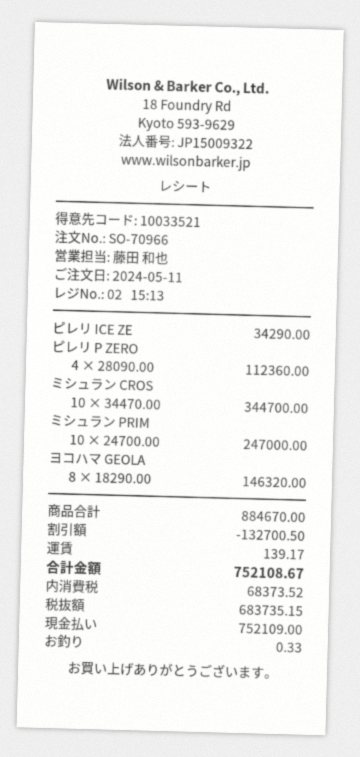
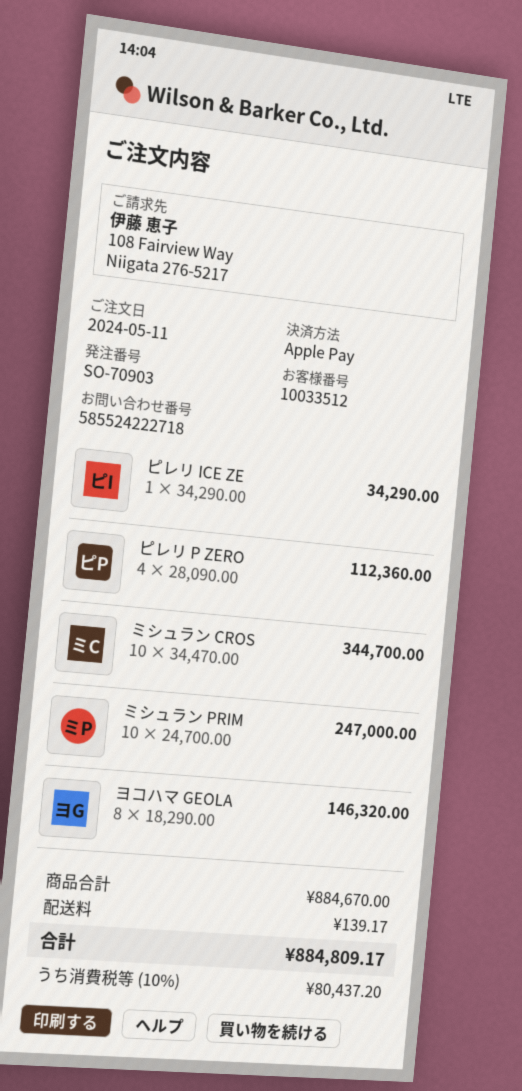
order number: SO-70966 -> SO-70903
customer number: 10033521 -> 10033512
payment method: cash -> Apple Pay
discount: 132700.50 -> none
tax: 68373.52 -> 80437.20
total: 752108.67 -> 884809.17

